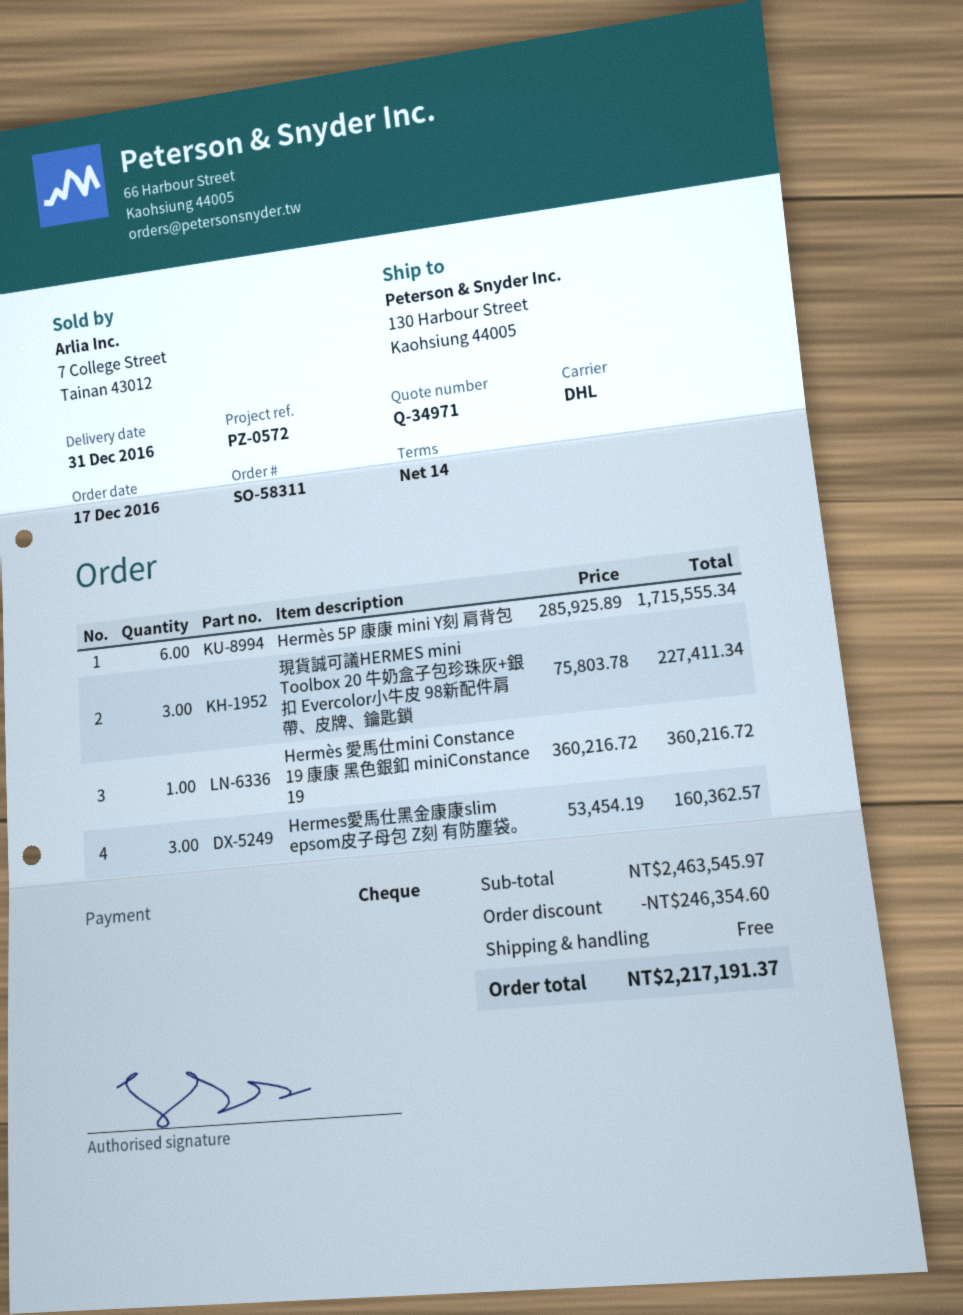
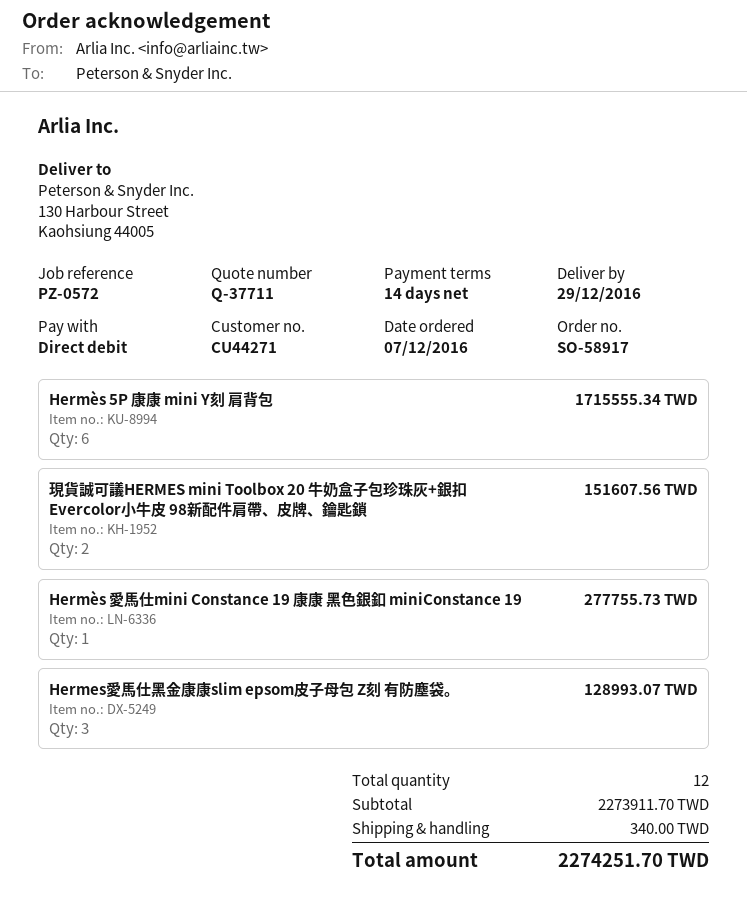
quote number: Q-34971 -> Q-37711
order number: SO-58311 -> SO-58917
order date: 2016-12-17 -> 2016-12-07
delivery date: 2016-12-31 -> 2016-12-29
payment method: cheque -> direct debit
現貨誠可議HERMES mini Toolbox 20 牛奶盒子包珍珠灰+銀扣 Evercolor小牛皮 98新配件肩帶、皮牌、鑰匙鎖: 3 for 227411.34 -> 2 for 151607.56
Hermès 愛馬仕mini Constance 19 康康 黑色銀釦 miniConstance 19: 1 for 360216.72 -> 1 for 277755.73
Hermes愛馬仕黑金康康slim epsom皮子母包 Z刻 有防塵袋。: 3 for 160362.57 -> 3 for 128993.07
subtotal: 2463545.97 -> 2273911.70
discount: 246354.60 -> none
shipping: 0.00 -> 340.00
total: 2217191.37 -> 2274251.70

